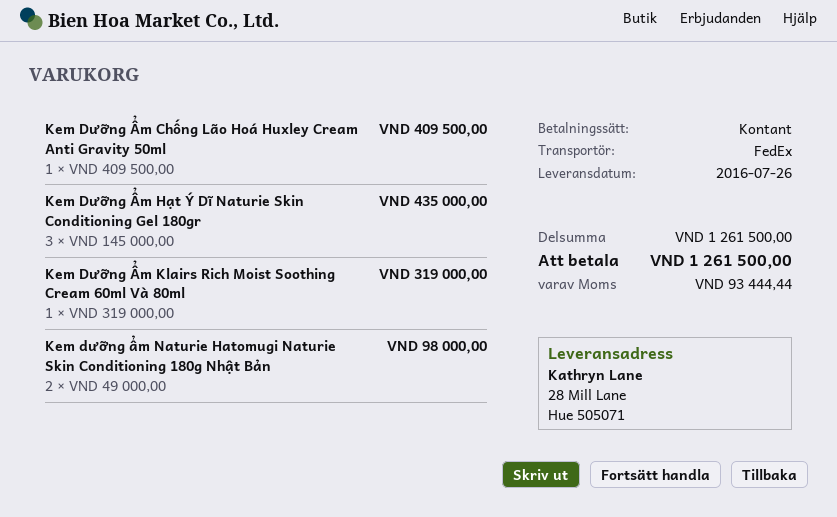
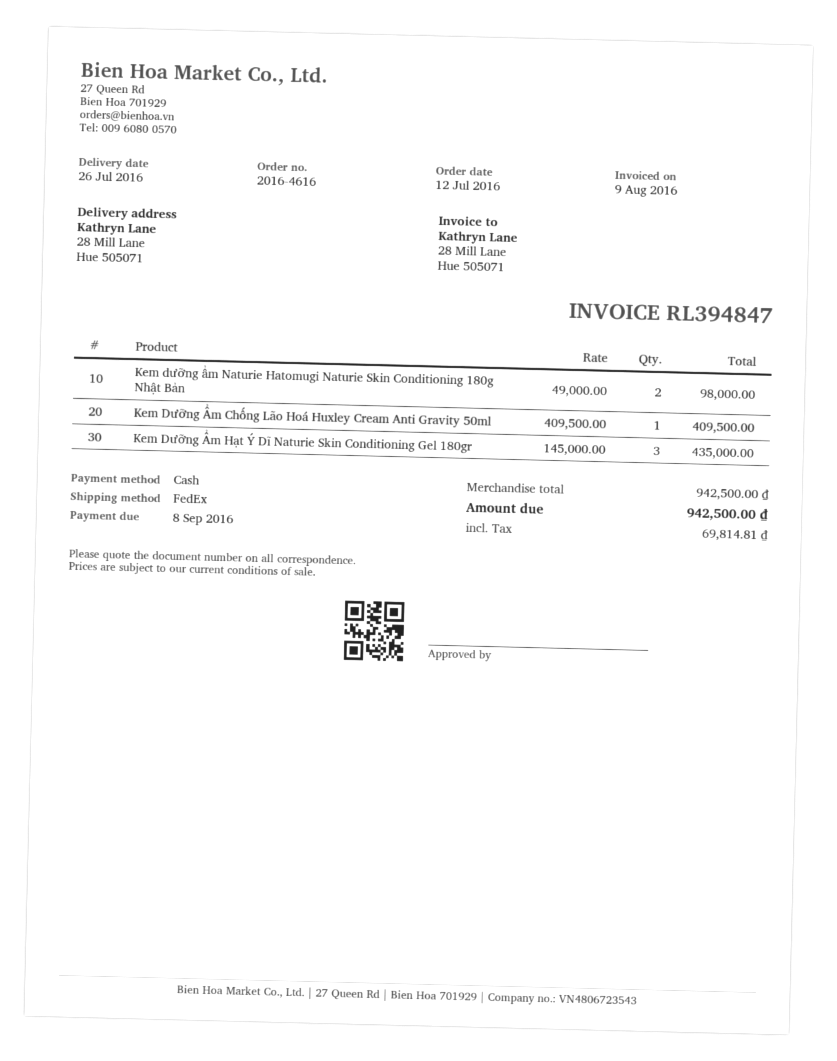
Kem Dưỡng Ẩm Klairs Rich Moist Soothing Cream 60ml Và 80ml: 1 x 319000.00 = 319000.00 -> none
subtotal: 1261500.00 -> 942500.00
tax: 93444.44 -> 69814.81
total: 1261500.00 -> 942500.00

